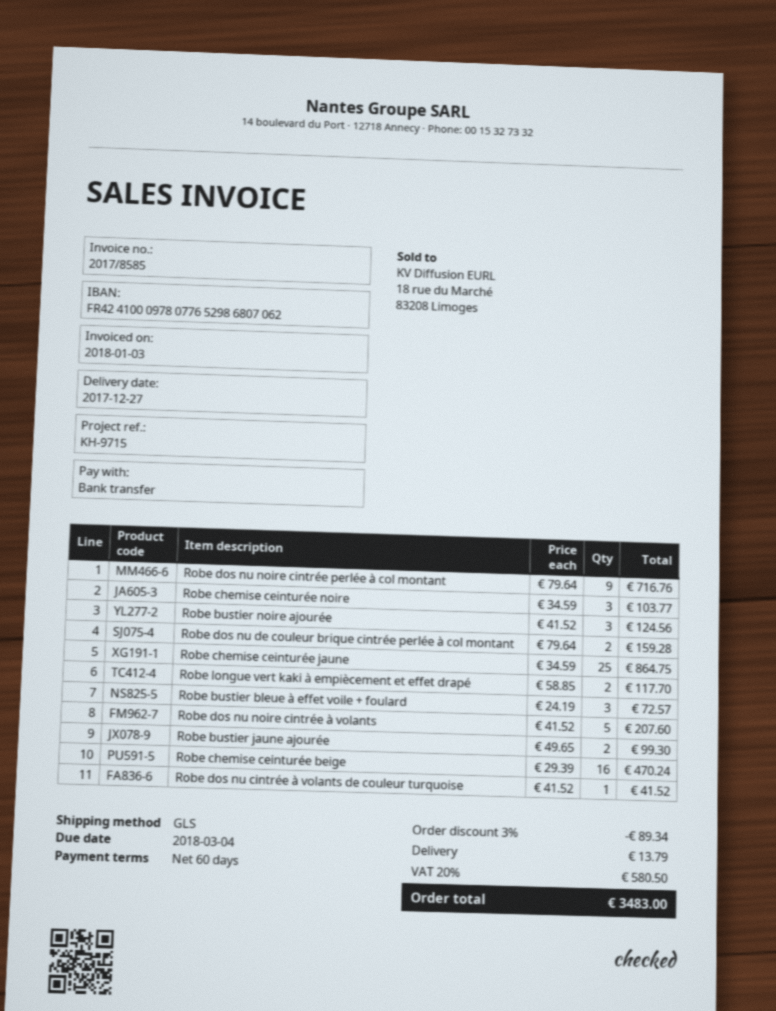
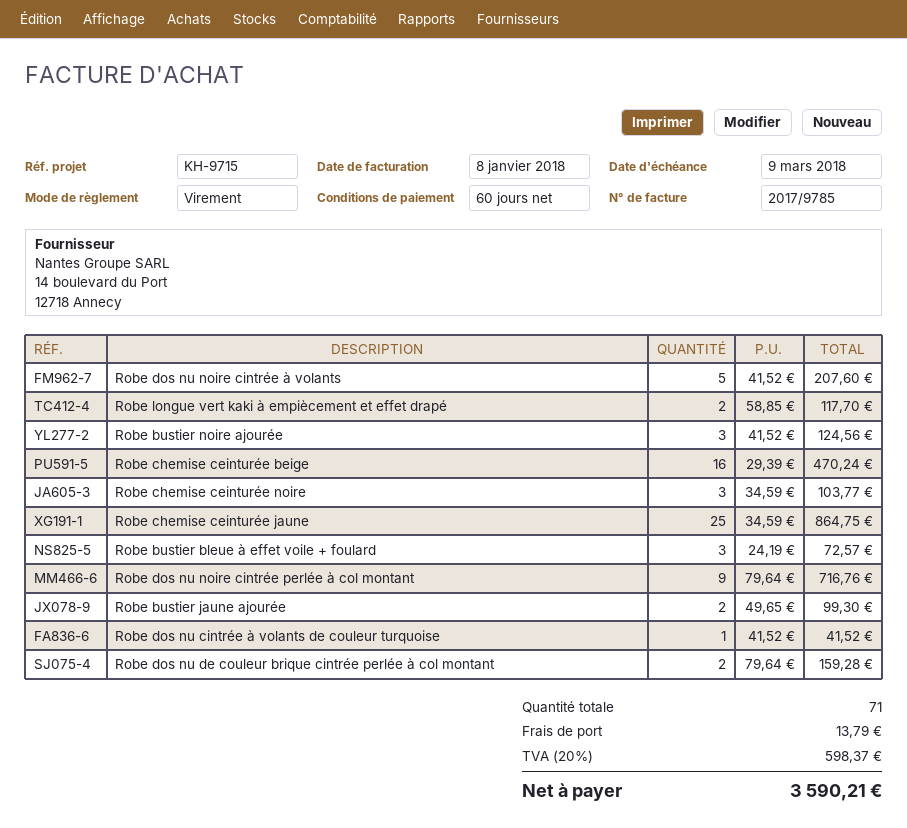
invoice number: 2017/8585 -> 2017/9785
invoice date: 2018-01-03 -> 2018-01-08
due date: 2018-03-04 -> 2018-03-09
discount: 3% = 89.34 -> none
tax: 20% = 580.50 -> 20% = 598.37
total: 3483.00 -> 3590.21

